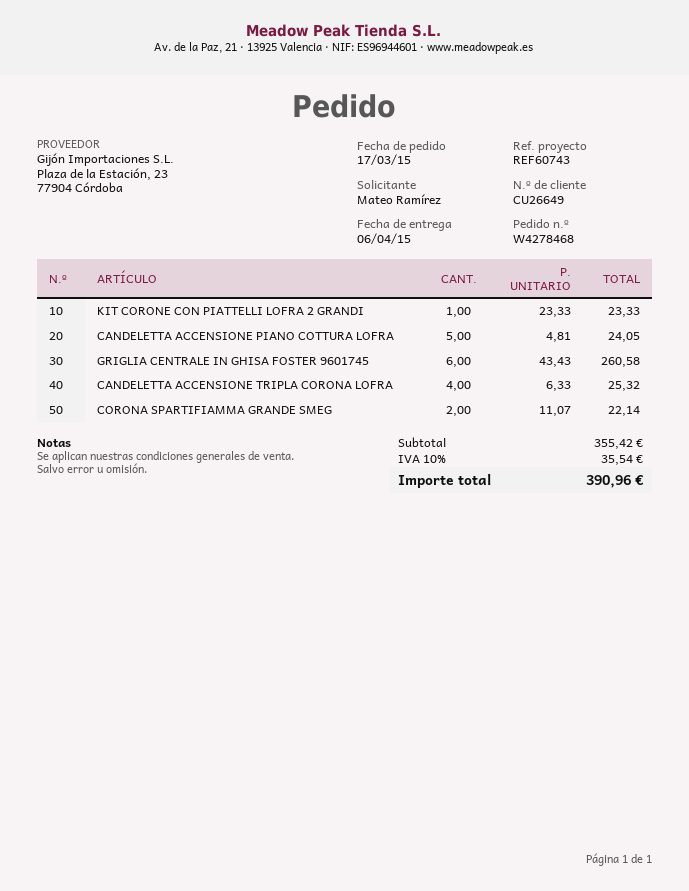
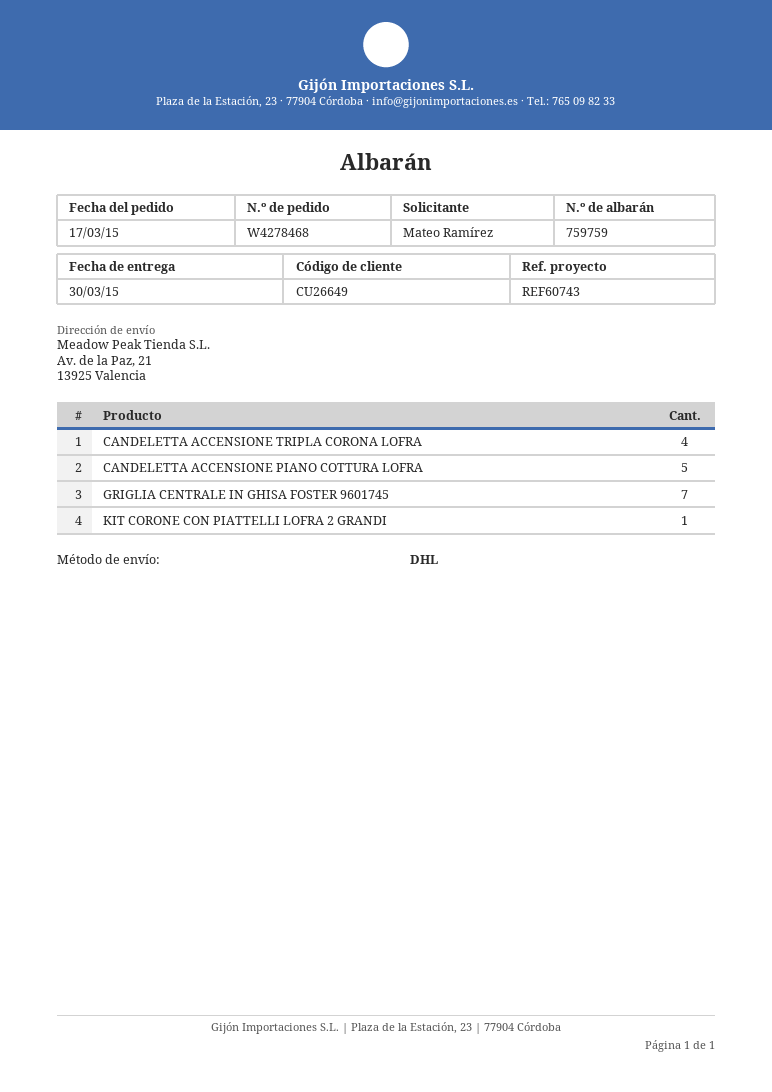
delivery date: 2015-04-06 -> 2015-03-30
GRIGLIA CENTRALE IN GHISA FOSTER 9601745: 6 -> 7
CORONA SPARTIFIAMMA GRANDE SMEG: 2 -> none

